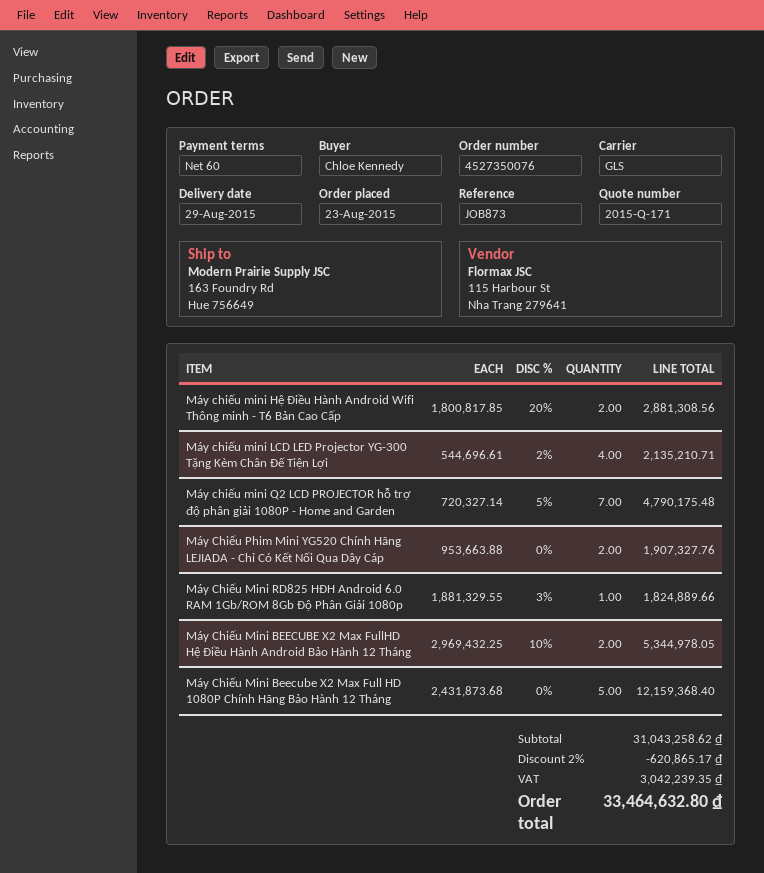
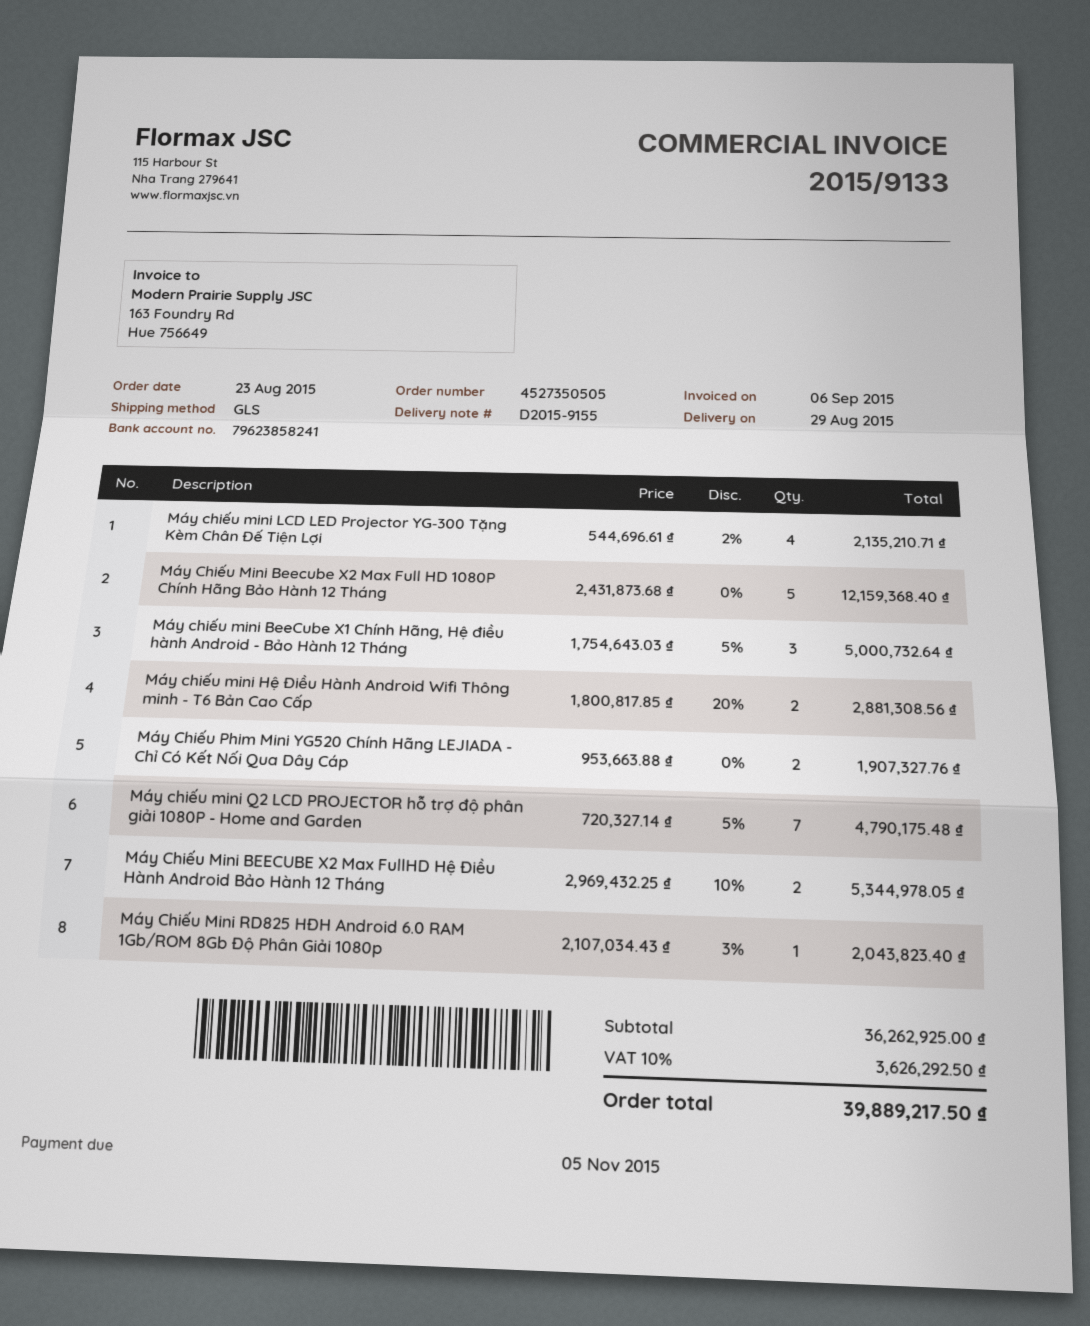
order number: 4527350076 -> 4527350505
Máy Chiếu Mini RD825 HĐH Android 6.0 RAM 1Gb/ROM 8Gb Độ Phân Giải 1080p: 1 x 1881329.55 - 3% = 1824889.66 -> 1 x 2107034.43 - 3% = 2043823.40
Máy chiếu mini BeeCube X1 Chính Hãng, Hệ điều hành Android - Bảo Hành 12 Tháng: none -> 3 x 1754643.03 - 5% = 5000732.64
subtotal: 31043258.62 -> 36262925.00
discount: 2% = 620865.17 -> none
tax: 3042239.35 -> 3626292.50
total: 33464632.80 -> 39889217.50

